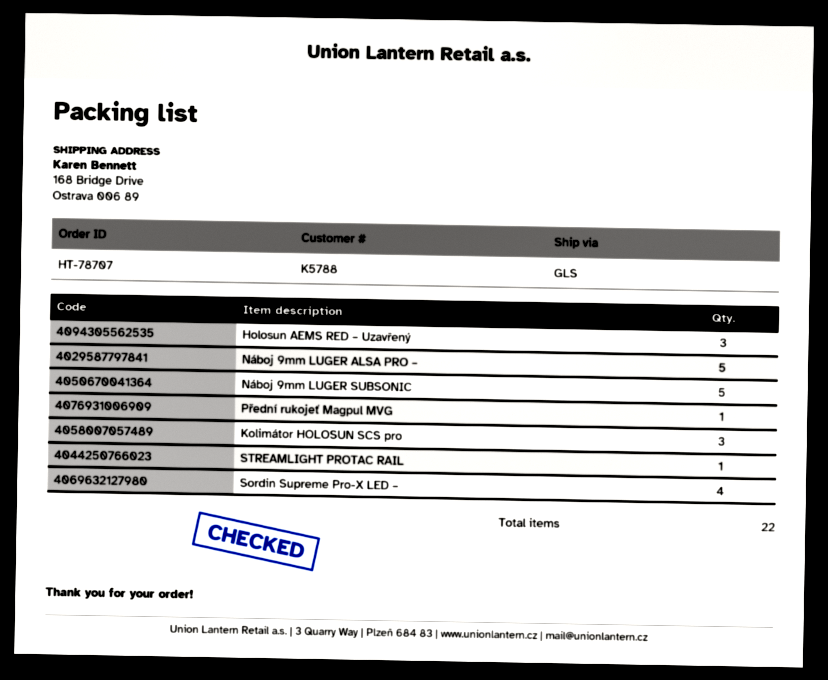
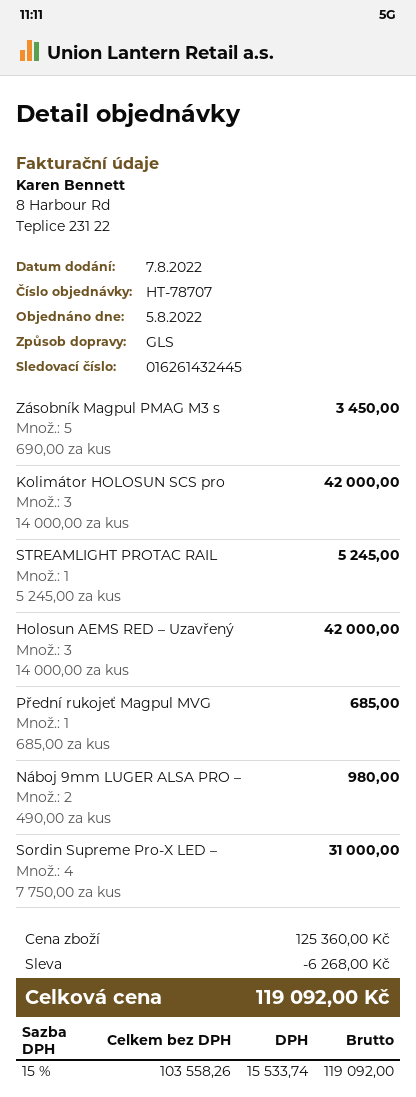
Náboj 9mm LUGER ALSA PRO –: 5 -> 2
Náboj 9mm LUGER SUBSONIC: 5 -> none
Zásobník Magpul PMAG M3 s: none -> 5

